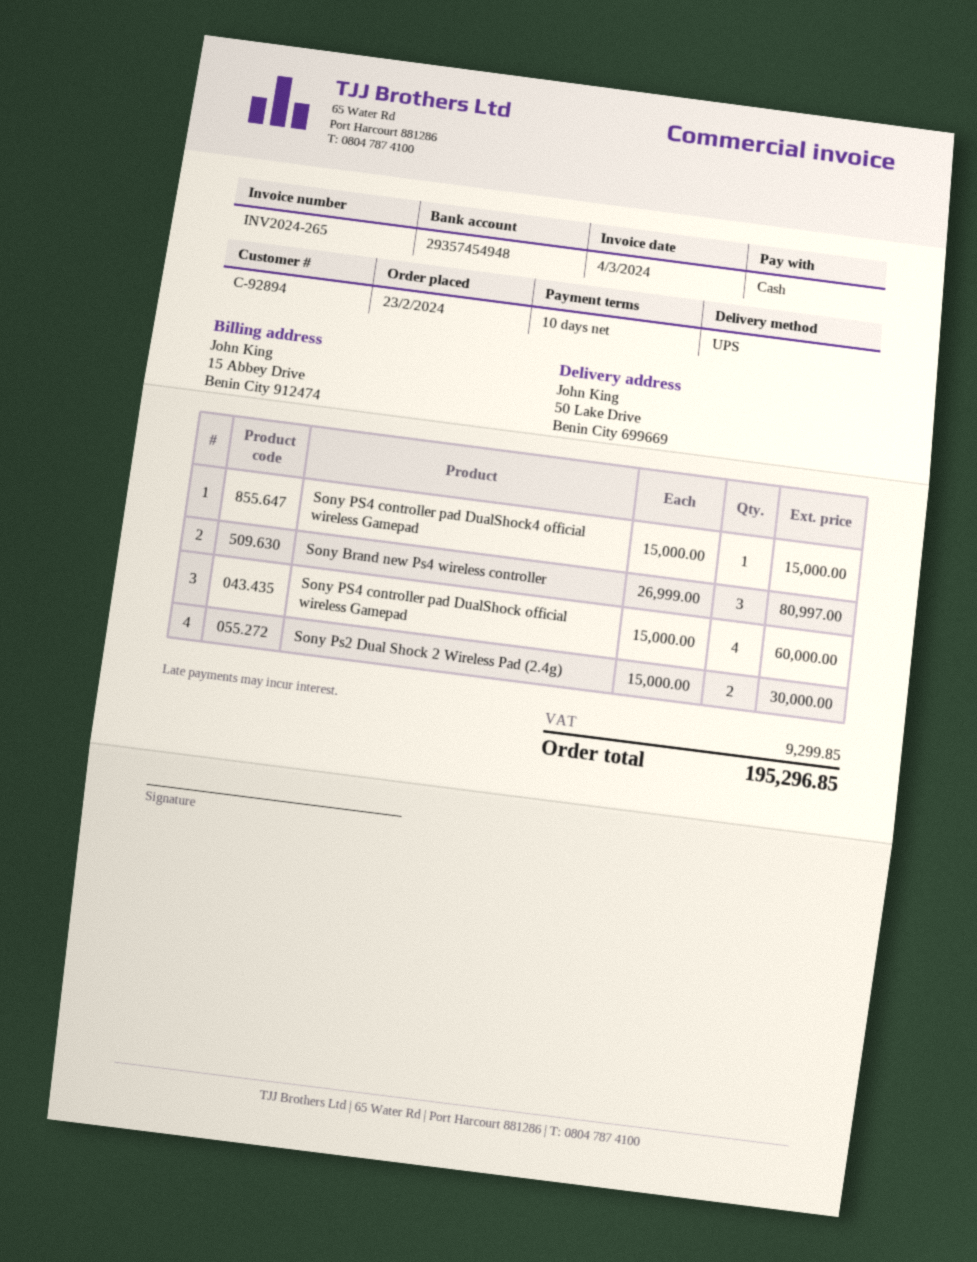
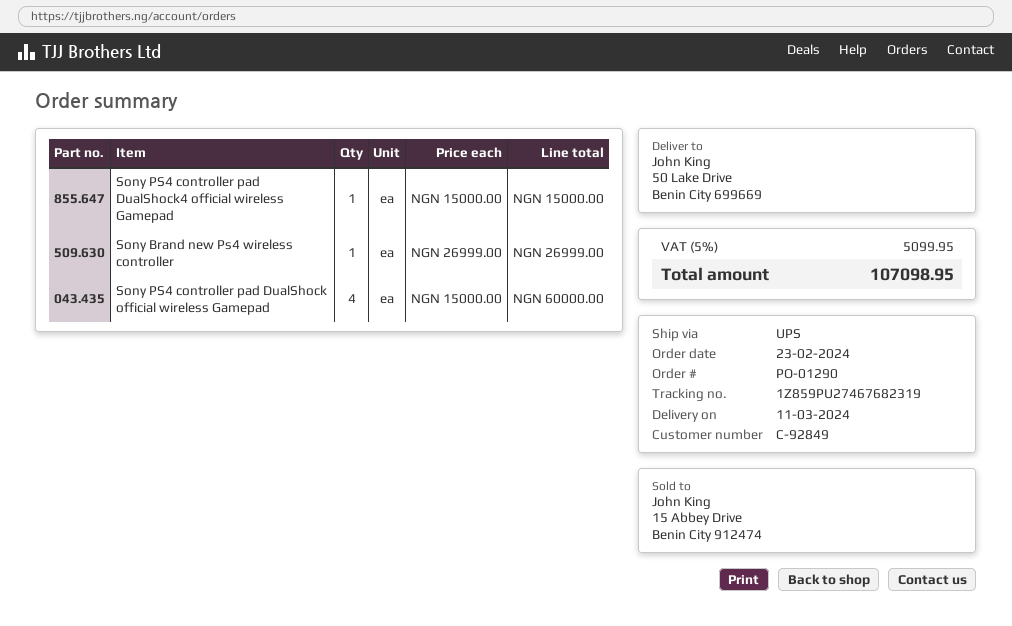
customer number: C-92894 -> C-92849
Sony Brand new Ps4 wireless controller: 3 x 26999.00 = 80997.00 -> 1 x 26999.00 = 26999.00
Sony Ps2 Dual Shock 2 Wireless Pad (2.4g): 2 x 15000.00 = 30000.00 -> none
tax: 9299.85 -> 5099.95
total: 195296.85 -> 107098.95

